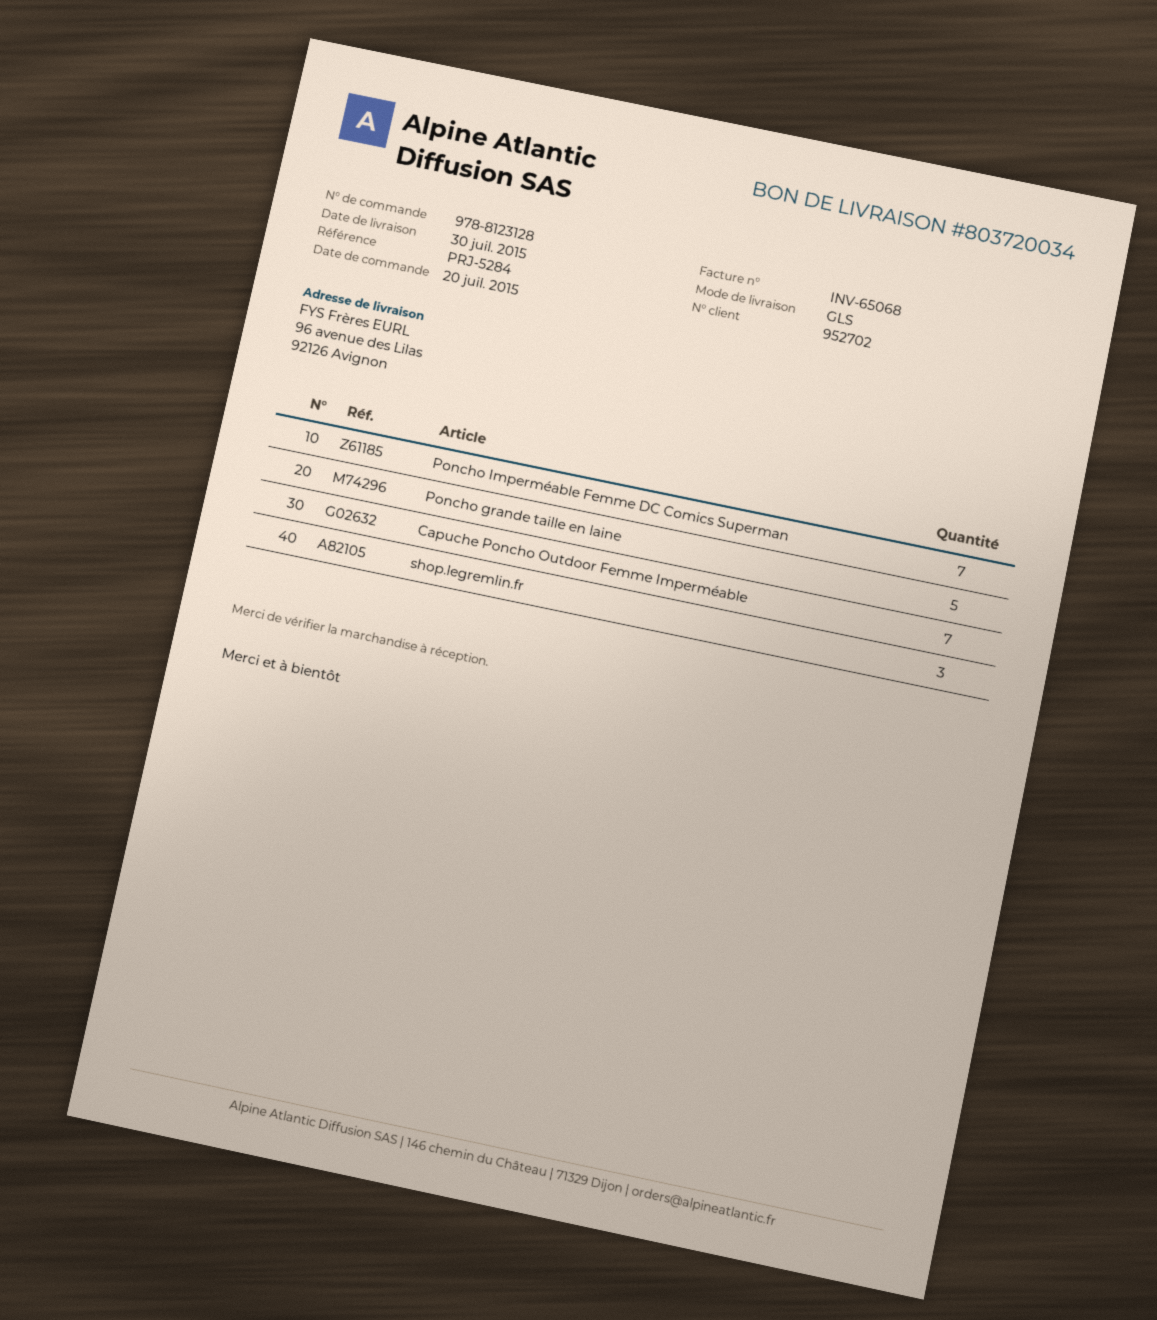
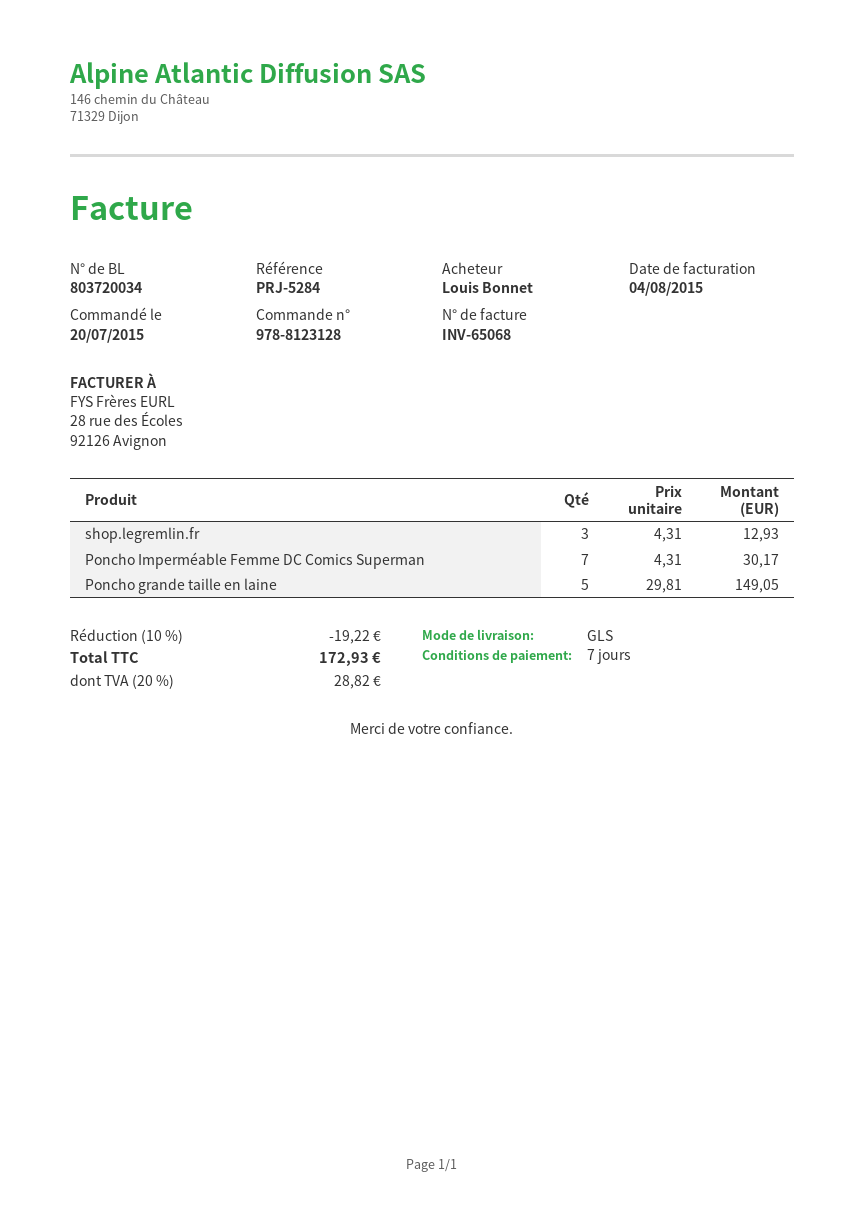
Capuche Poncho Outdoor Femme Imperméable: 7 -> none

